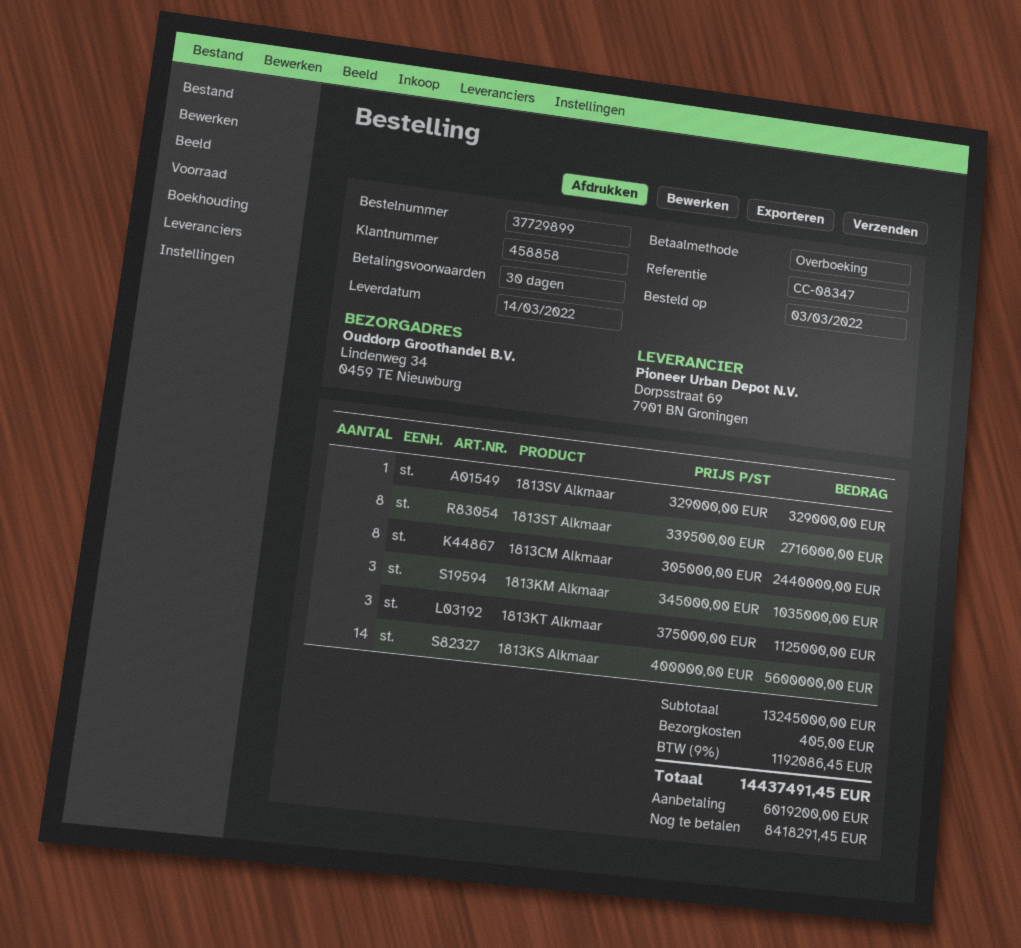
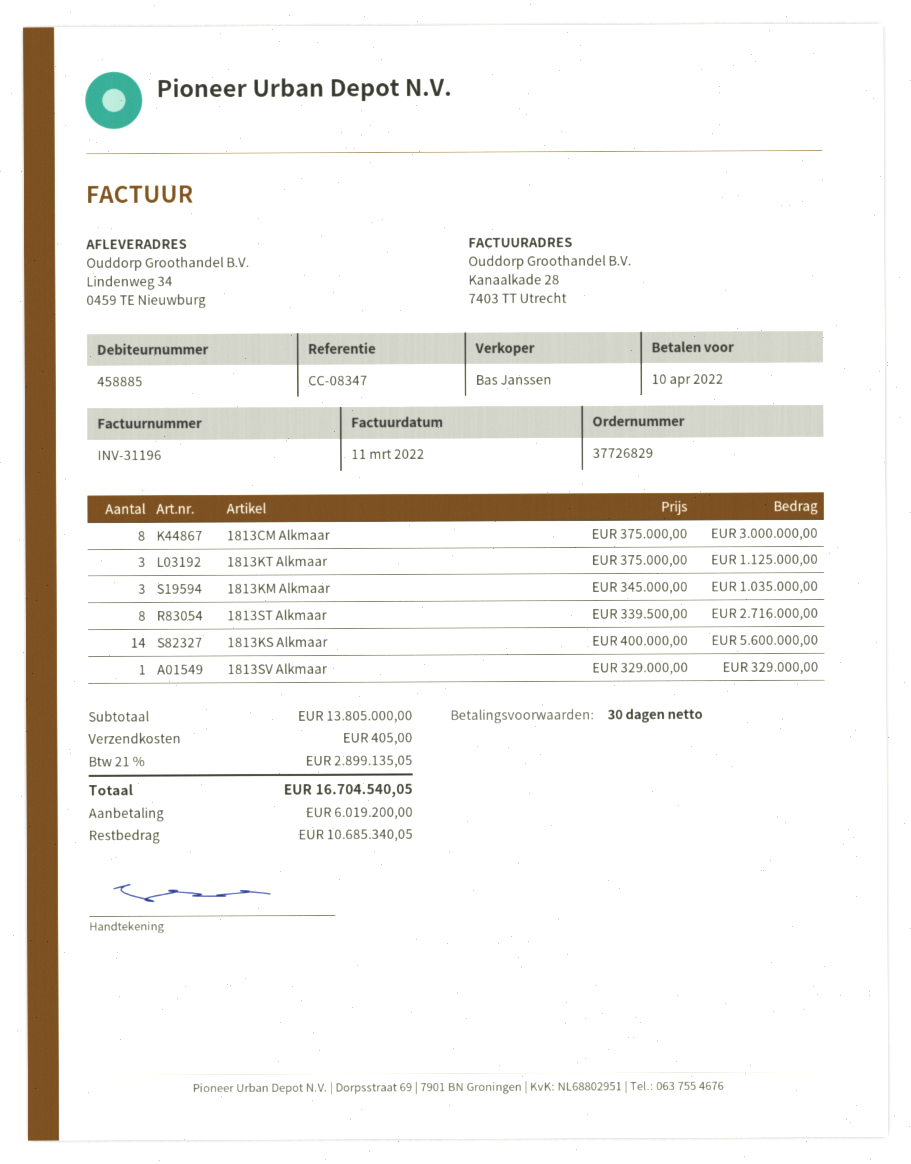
order number: 37729899 -> 37726829
customer number: 458858 -> 458885
1813CM Alkmaar: 8 x 305000.00 = 2440000.00 -> 8 x 375000.00 = 3000000.00
subtotal: 13245000.00 -> 13805000.00
tax: 9% = 1192086.45 -> 21% = 2899135.05
total: 14437491.45 -> 16704540.05
balance: 8418291.45 -> 10685340.05

